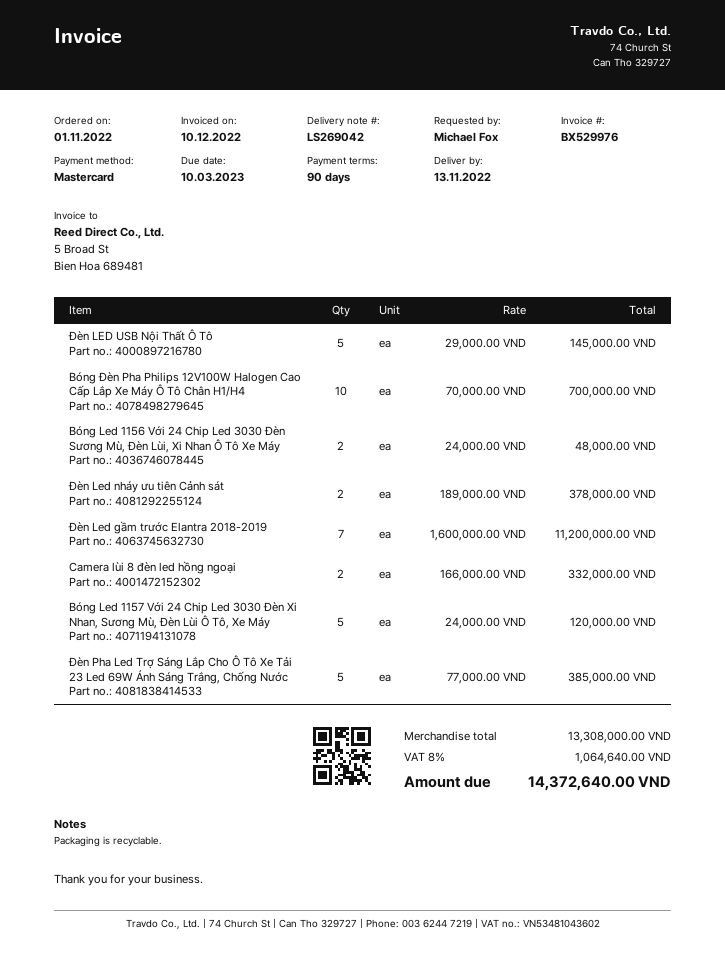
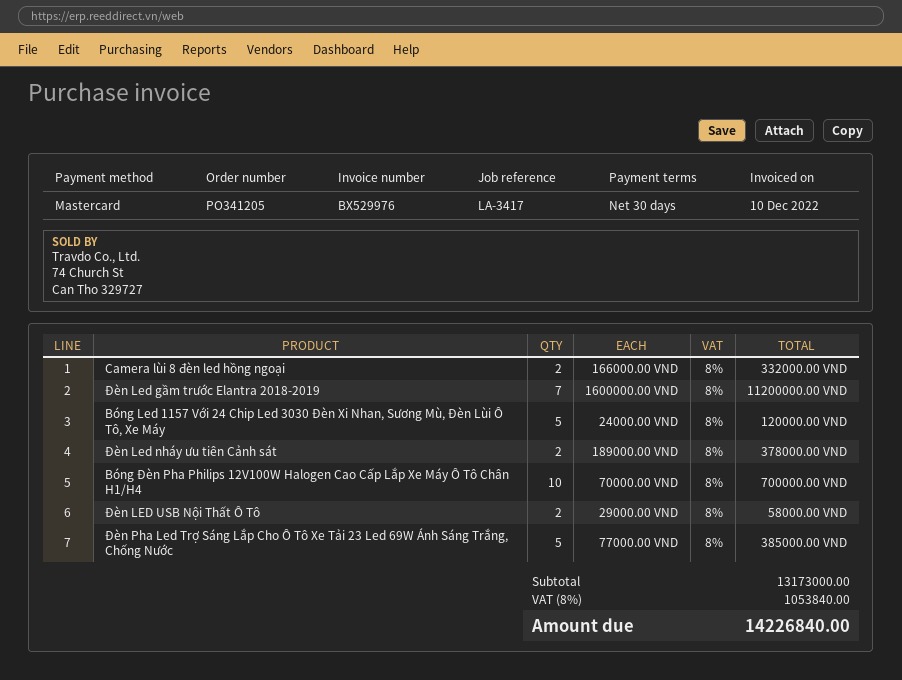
payment terms: 90 days -> 30 days
Đèn LED USB Nội Thất Ô Tô: 5 x 29000.00 = 145000.00 -> 2 x 29000.00 = 58000.00
Bóng Led 1156 Với 24 Chip Led 3030 Đèn Sương Mù, Đèn Lùi, Xi Nhan Ô Tô Xe Máy: 2 x 24000.00 = 48000.00 -> none
subtotal: 13308000.00 -> 13173000.00
tax: 8% = 1064640.00 -> 8% = 1053840.00
total: 14372640.00 -> 14226840.00

